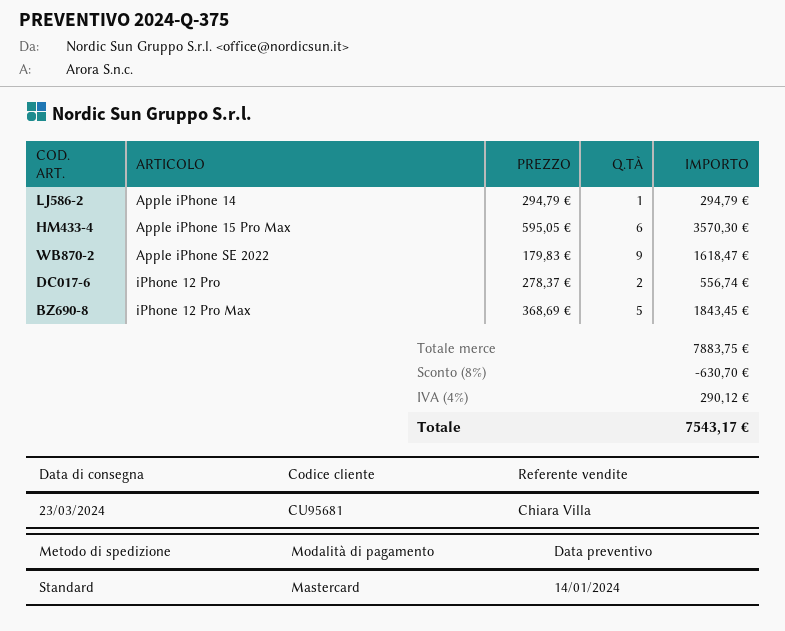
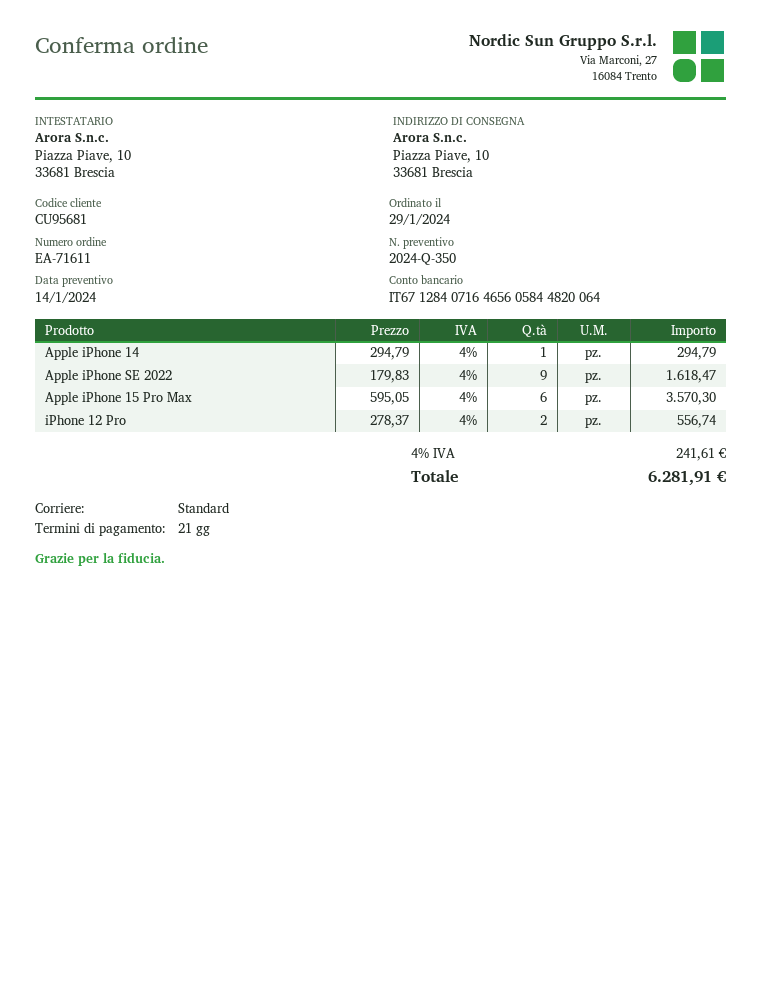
quote number: 2024-Q-375 -> 2024-Q-350
iPhone 12 Pro Max: 5 x 368.69 = 1843.45 -> none
discount: 8% = 630.70 -> none
tax: 4% = 290.12 -> 4% = 241.61
total: 7543.17 -> 6281.91

